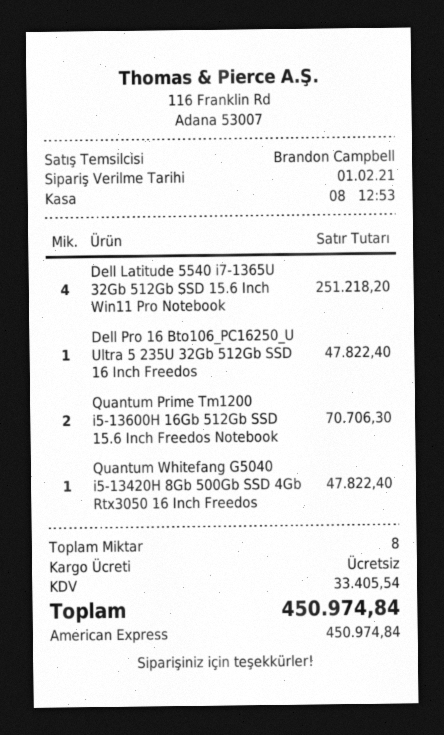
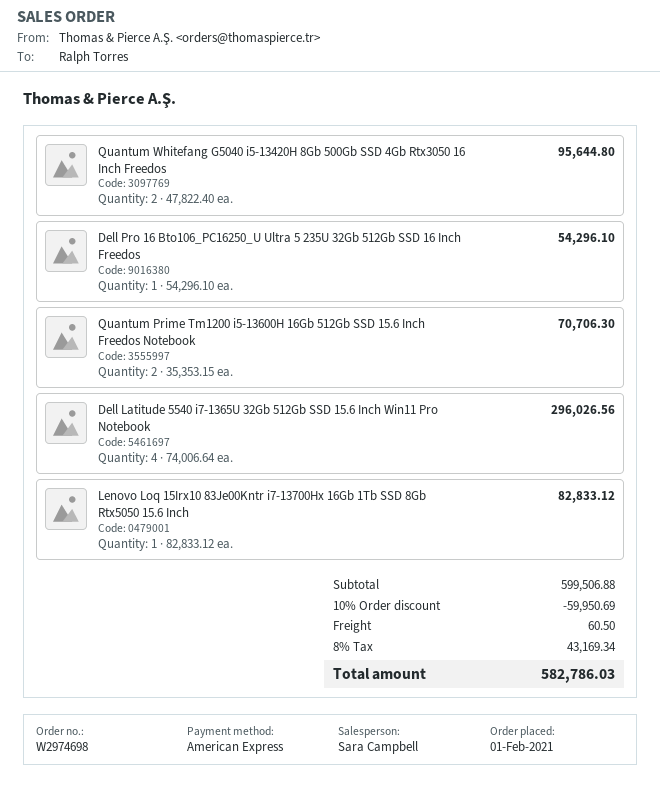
sales rep: Brandon Campbell -> Sara Campbell
Dell Latitude 5540 i7-1365U 32Gb 512Gb SSD 15.6 Inch Win11 Pro Notebook: 4 for 251218.20 -> 4 for 296026.56
Dell Pro 16 Bto106_PC16250_U Ultra 5 235U 32Gb 512Gb SSD 16 Inch Freedos: 1 for 47822.40 -> 1 for 54296.10
Quantum Whitefang G5040 i5-13420H 8Gb 500Gb SSD 4Gb Rtx3050 16 Inch Freedos: 1 for 47822.40 -> 2 for 95644.80
Lenovo Loq 15Irx10 83Je00Kntr i7-13700Hx 16Gb 1Tb SSD 8Gb Rtx5050 15.6 Inch: none -> 1 for 82833.12
discount: none -> 10% = 59950.69
shipping: 0.00 -> 60.50
tax: 33405.54 -> 43169.34
total: 450974.84 -> 582786.03

